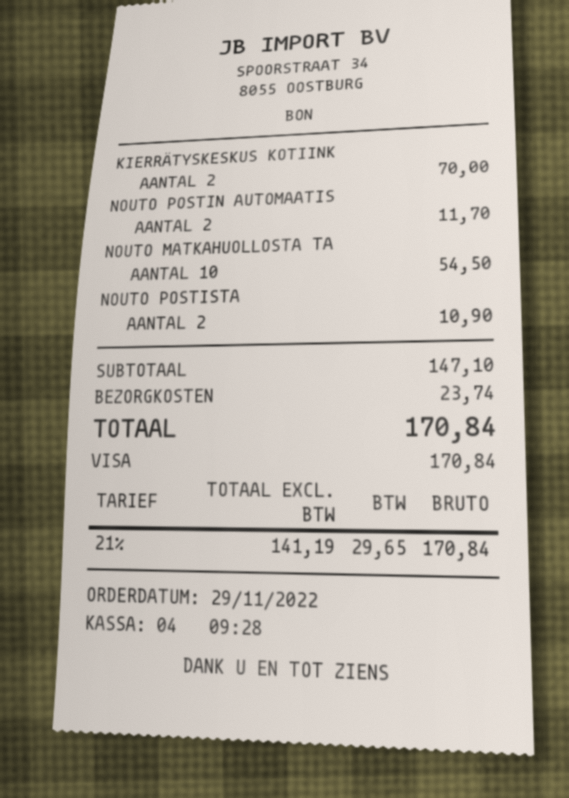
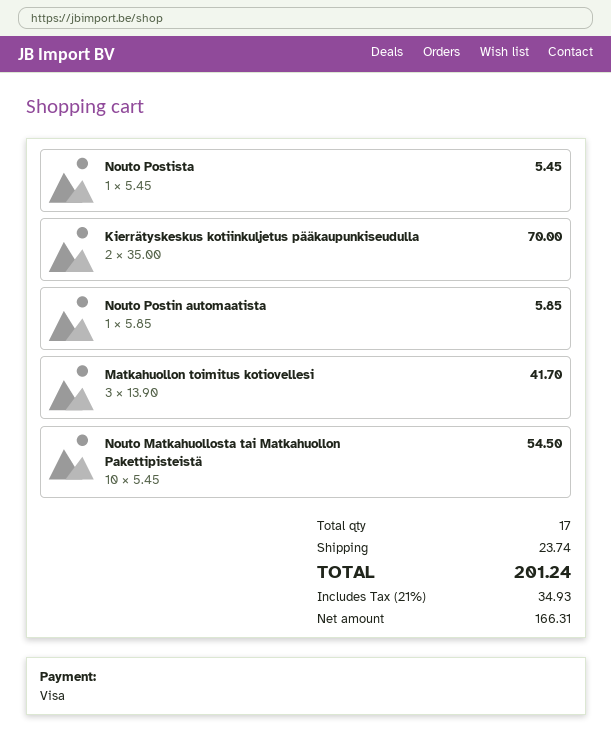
NOUTO POSTIN AUTOMAATIS: 2 for 11.70 -> 1 for 5.85
NOUTO POSTISTA: 2 for 10.90 -> 1 for 5.45
Matkahuollon toimitus kotiovellesi: none -> 3 for 41.70
net: 141.19 -> 166.31
tax: 21% = 29.65 -> 21% = 34.93
total: 170.84 -> 201.24

